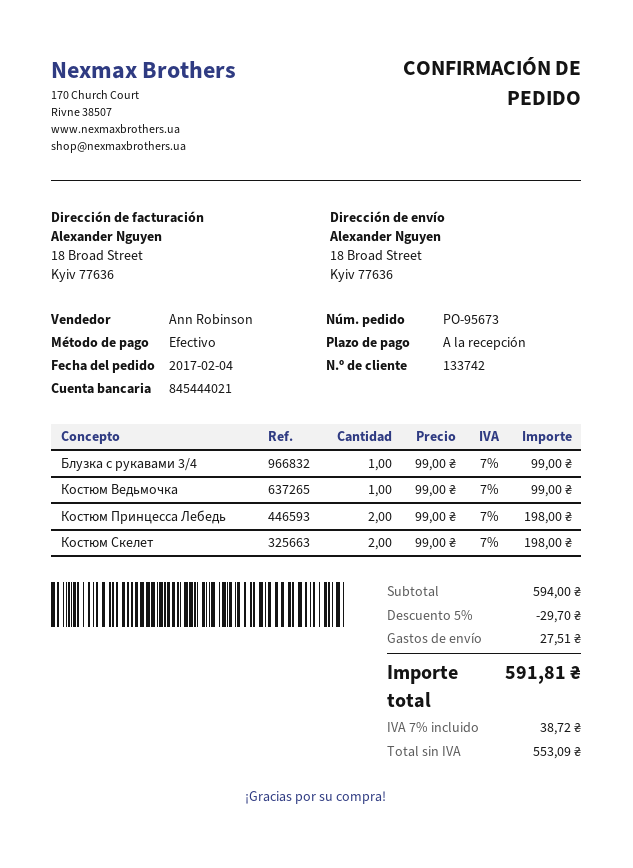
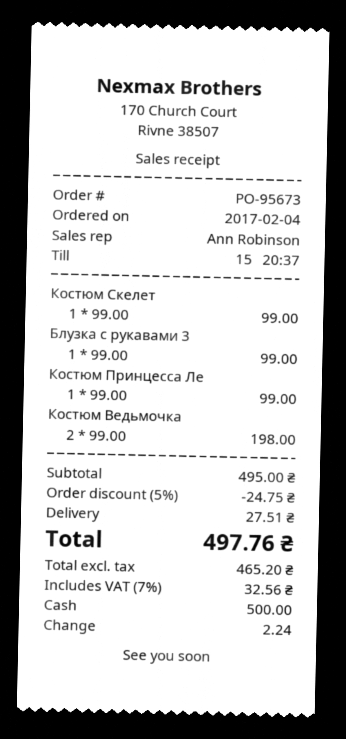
Костюм Ведьмочка: 1 x 99.00 = 99.00 -> 2 x 99.00 = 198.00
Костюм Принцесса Лебедь: 2 x 99.00 = 198.00 -> 1 x 99.00 = 99.00
Костюм Скелет: 2 x 99.00 = 198.00 -> 1 x 99.00 = 99.00
subtotal: 594.00 -> 495.00
discount: 5% = 29.70 -> 5% = 24.75
net: 553.09 -> 465.20
tax: 7% = 38.72 -> 7% = 32.56
total: 591.81 -> 497.76

